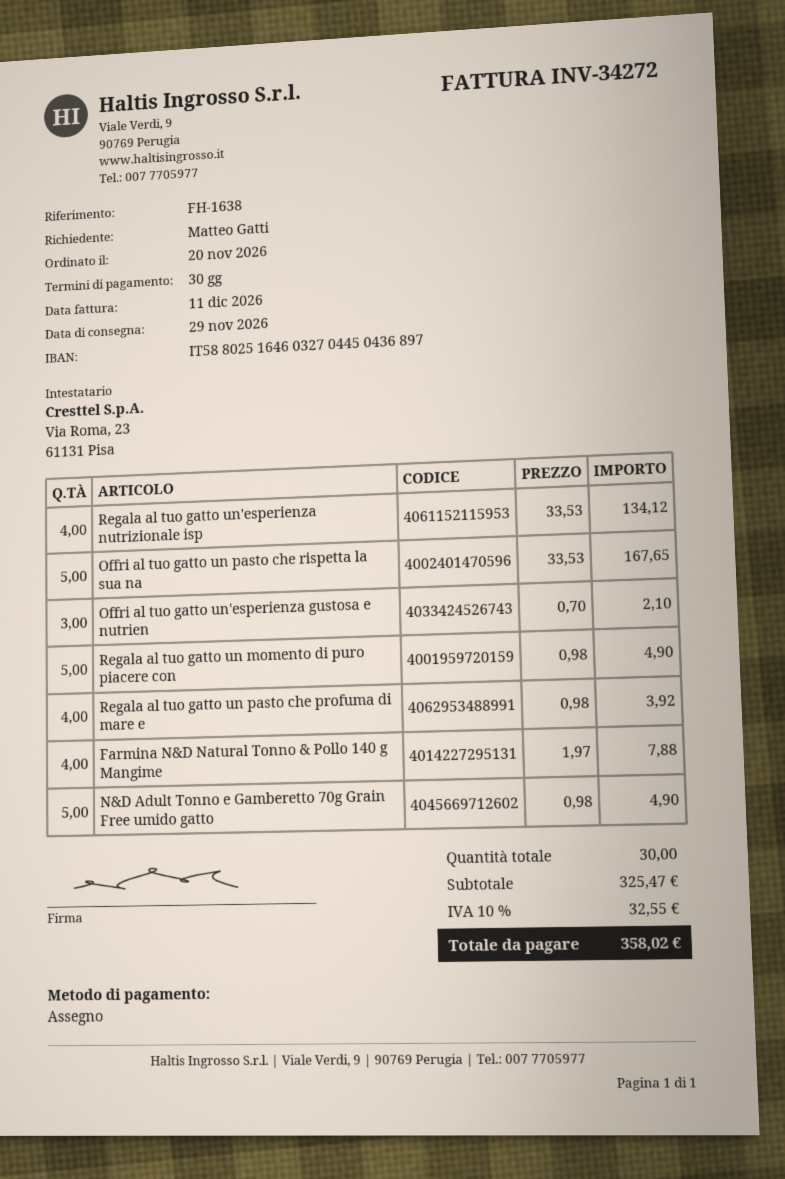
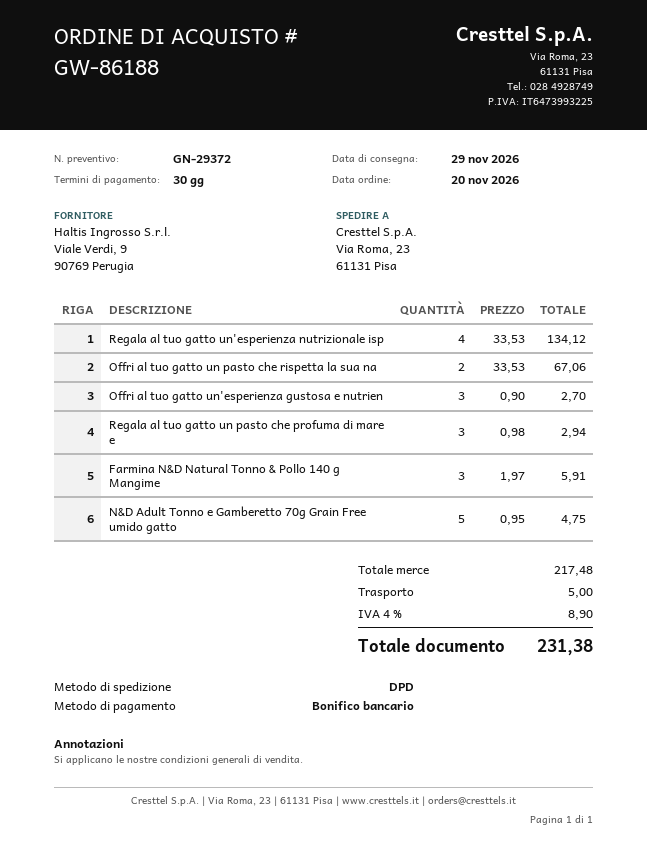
payment method: cheque -> bank transfer
Offri al tuo gatto un pasto che rispetta la sua na: 5 x 33.53 = 167.65 -> 2 x 33.53 = 67.06
Offri al tuo gatto un'esperienza gustosa e nutrien: 3 x 0.70 = 2.10 -> 3 x 0.90 = 2.70
Regala al tuo gatto un momento di puro piacere con: 5 x 0.98 = 4.90 -> none
Regala al tuo gatto un pasto che profuma di mare e: 4 x 0.98 = 3.92 -> 3 x 0.98 = 2.94
Farmina N&D Natural Tonno & Pollo 140 g Mangime: 4 x 1.97 = 7.88 -> 3 x 1.97 = 5.91
N&D Adult Tonno e Gamberetto 70g Grain Free umido gatto: 5 x 0.98 = 4.90 -> 5 x 0.95 = 4.75
subtotal: 325.47 -> 217.48
shipping: none -> 5.00
tax: 10% = 32.55 -> 4% = 8.90
total: 358.02 -> 231.38

